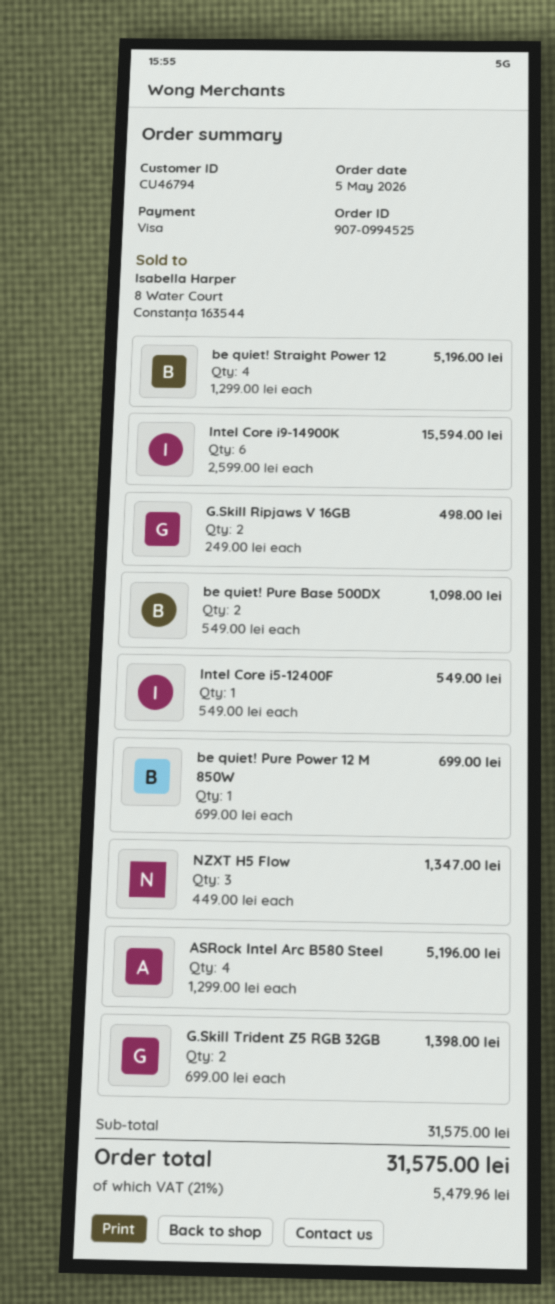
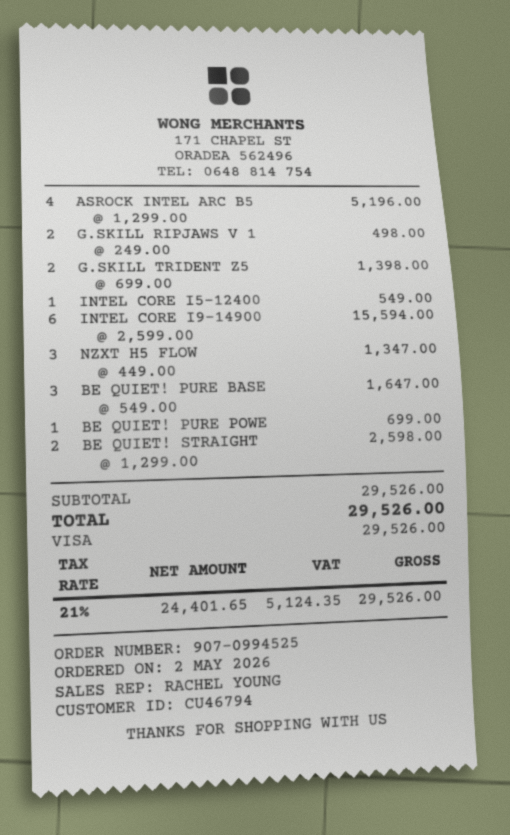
order date: 2026-05-05 -> 2026-05-02
be quiet! Straight Power 12: 4 x 1299.00 = 5196.00 -> 2 x 1299.00 = 2598.00
be quiet! Pure Base 500DX: 2 x 549.00 = 1098.00 -> 3 x 549.00 = 1647.00
subtotal: 31575.00 -> 29526.00
tax: 21% = 5479.96 -> 21% = 5124.35
total: 31575.00 -> 29526.00

